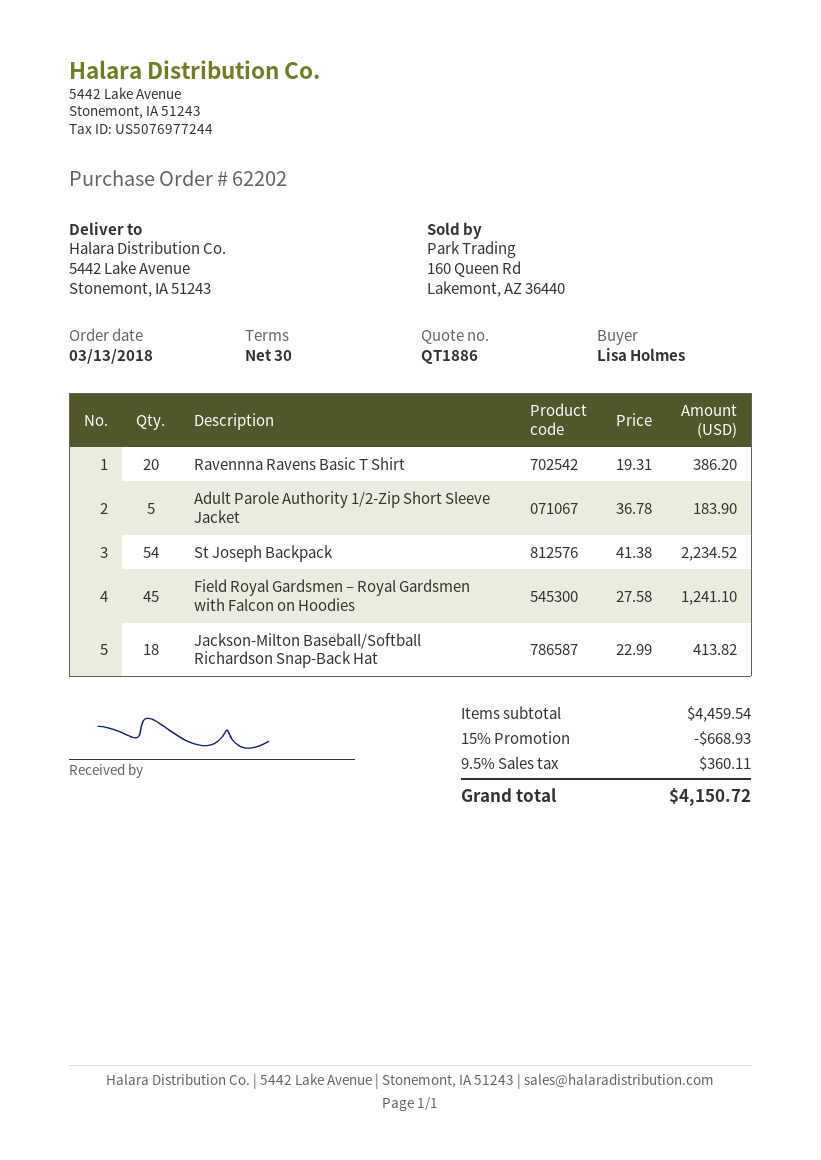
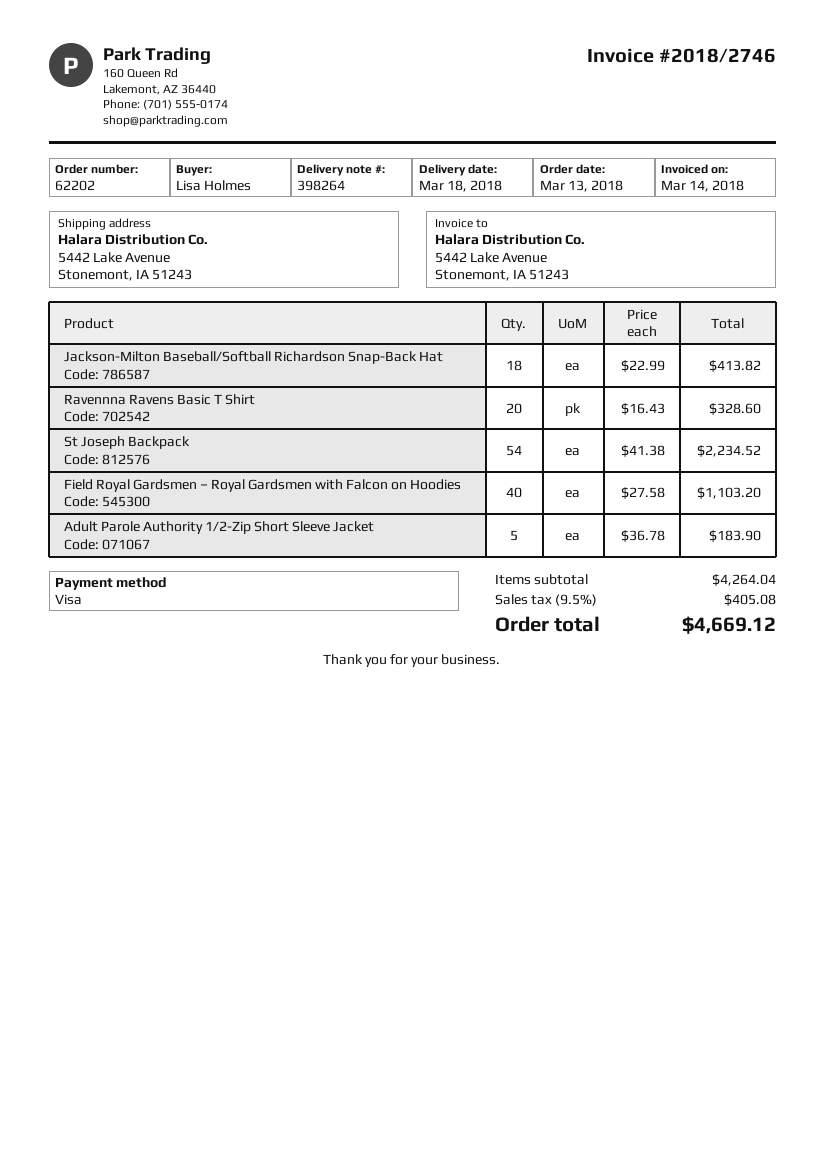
Ravennna Ravens Basic T Shirt: 20 x 19.31 = 386.20 -> 20 x 16.43 = 328.60
Field Royal Gardsmen – Royal Gardsmen with Falcon on Hoodies: 45 x 27.58 = 1241.10 -> 40 x 27.58 = 1103.20
subtotal: 4459.54 -> 4264.04
discount: 15% = 668.93 -> none
tax: 9.5% = 360.11 -> 9.5% = 405.08
total: 4150.72 -> 4669.12

